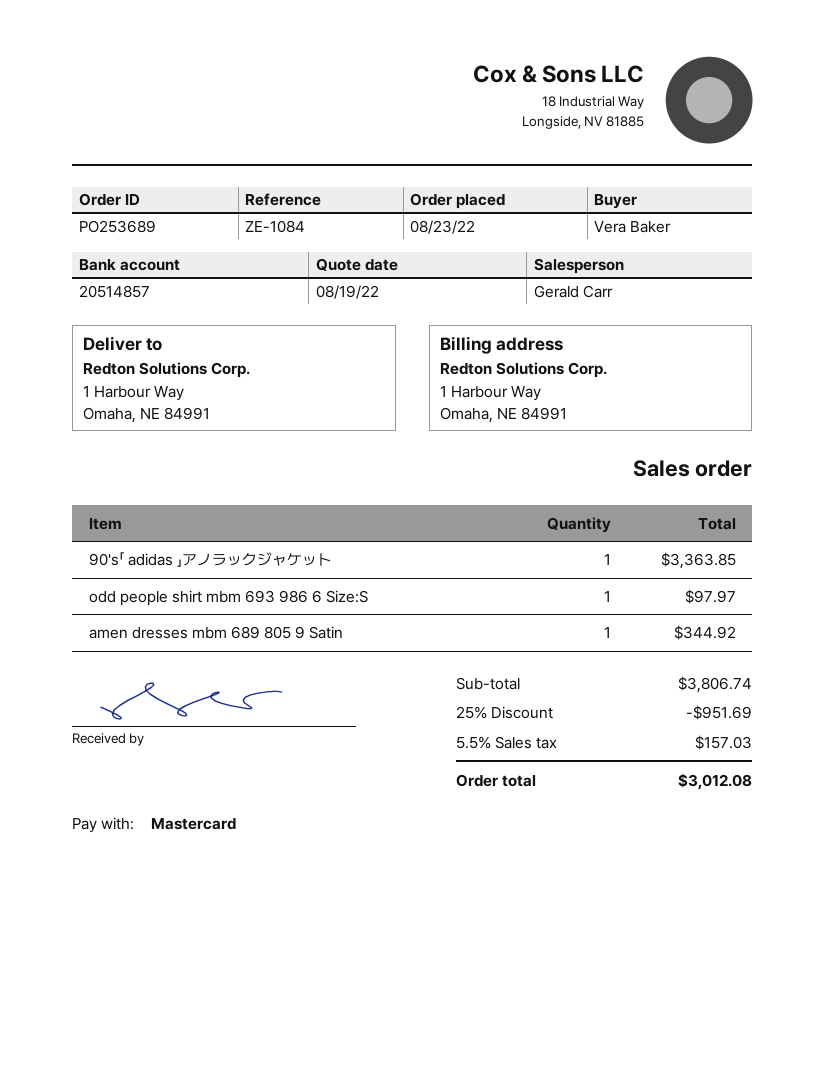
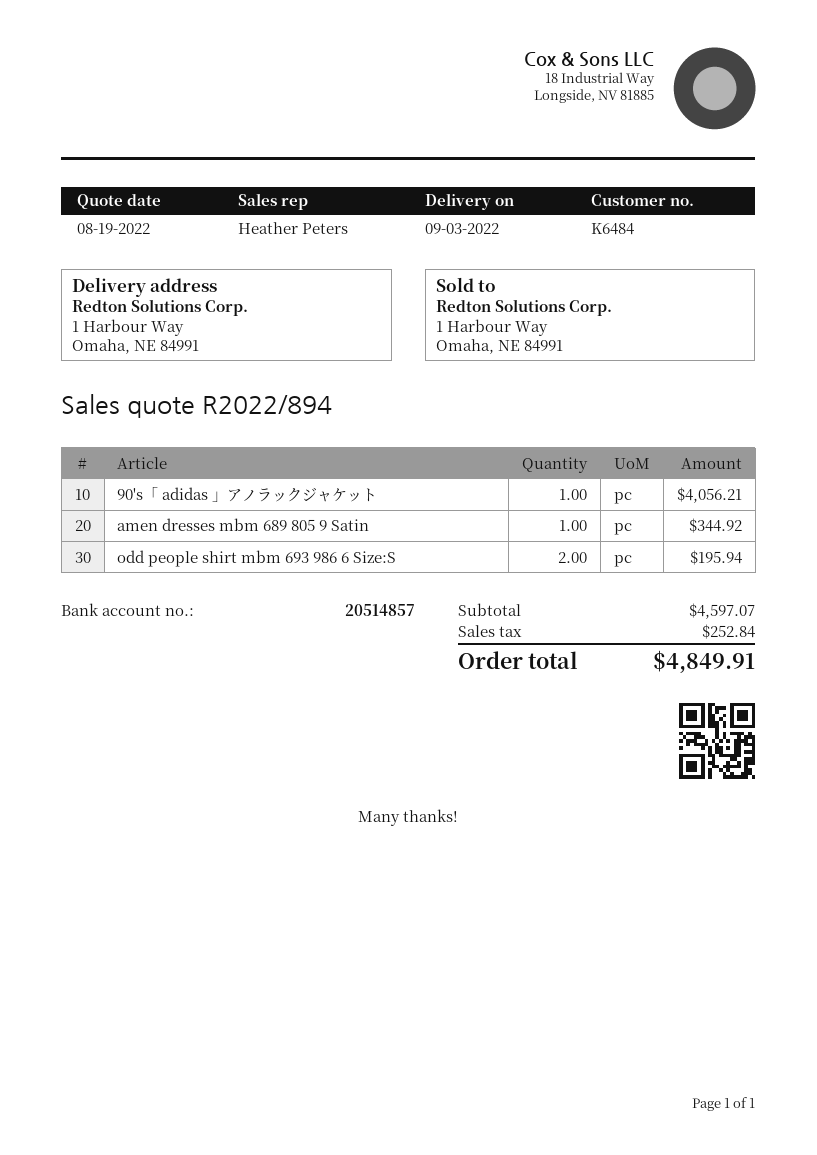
sales rep: Gerald Carr -> Heather Peters
90's「 adidas 」アノラックジャケット: 1 for 3363.85 -> 1 for 4056.21
odd people shirt mbm 693 986 6 Size:S: 1 for 97.97 -> 2 for 195.94
subtotal: 3806.74 -> 4597.07
discount: 25% = 951.69 -> none
tax: 157.03 -> 252.84
total: 3012.08 -> 4849.91

